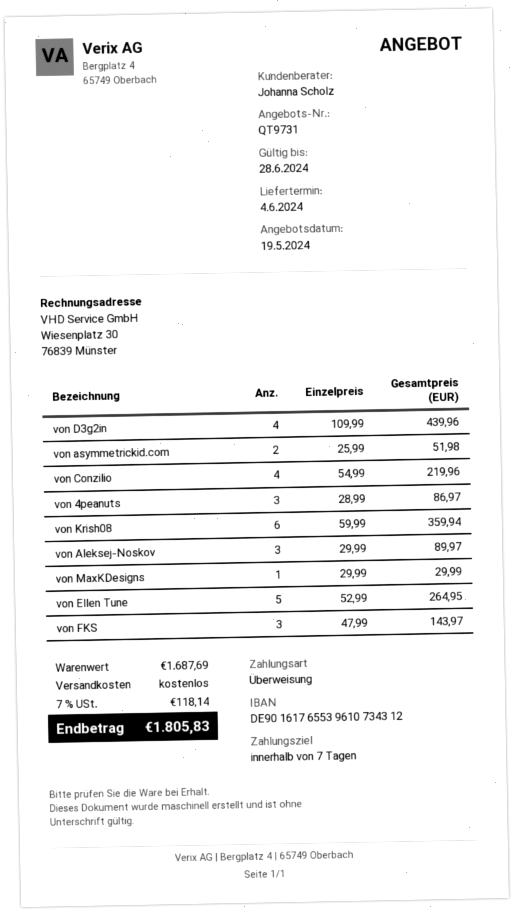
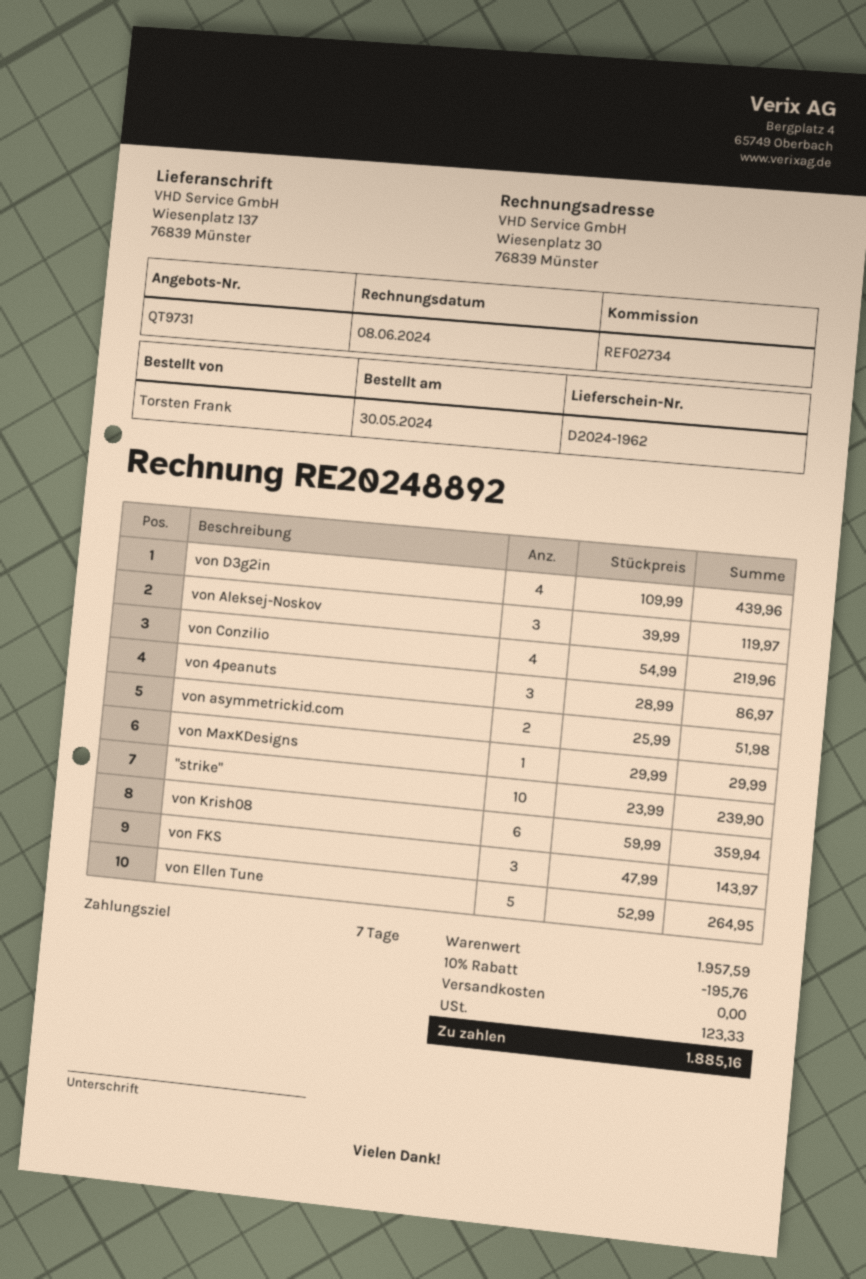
von Aleksej-Noskov: 3 x 29.99 = 89.97 -> 3 x 39.99 = 119.97
"strike": none -> 10 x 23.99 = 239.90
subtotal: 1687.69 -> 1957.59
discount: none -> 10% = 195.76
tax: 118.14 -> 123.33
total: 1805.83 -> 1885.16

